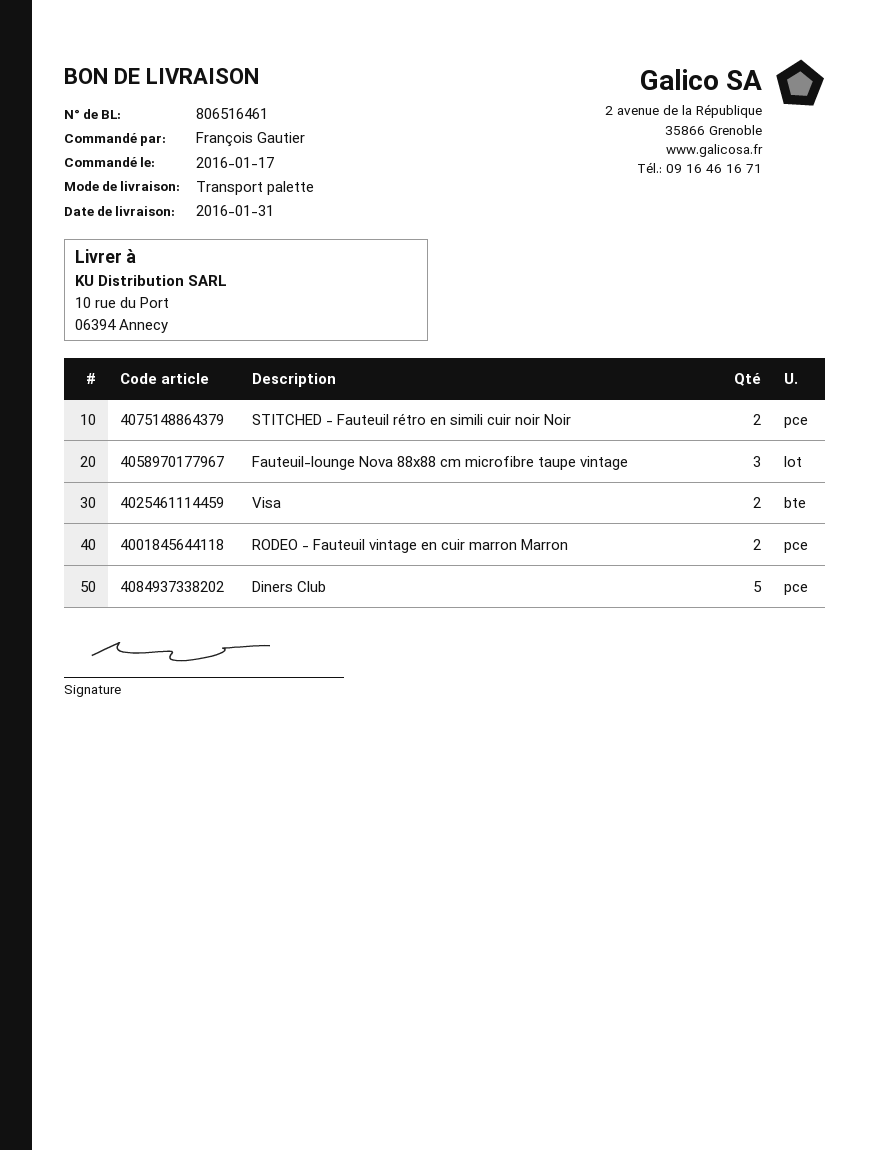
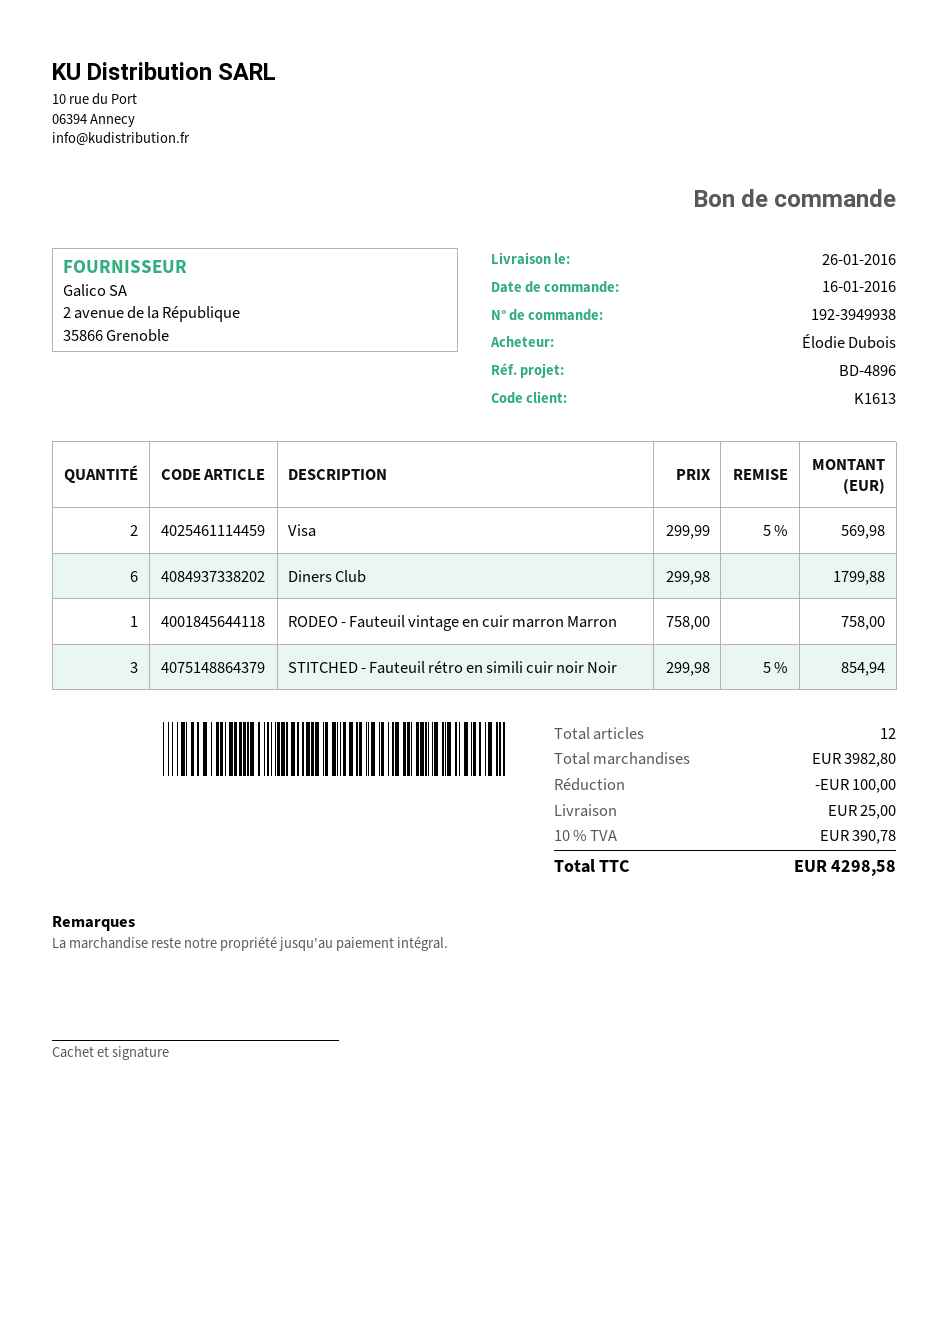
order date: 2016-01-17 -> 2016-01-16
delivery date: 2016-01-31 -> 2016-01-26
ordered by: François Gautier -> Élodie Dubois
STITCHED - Fauteuil rétro en simili cuir noir Noir: 2 -> 3
Fauteuil-lounge Nova 88x88 cm microfibre taupe vintage: 3 -> none
RODEO - Fauteuil vintage en cuir marron Marron: 2 -> 1
Diners Club: 5 -> 6

